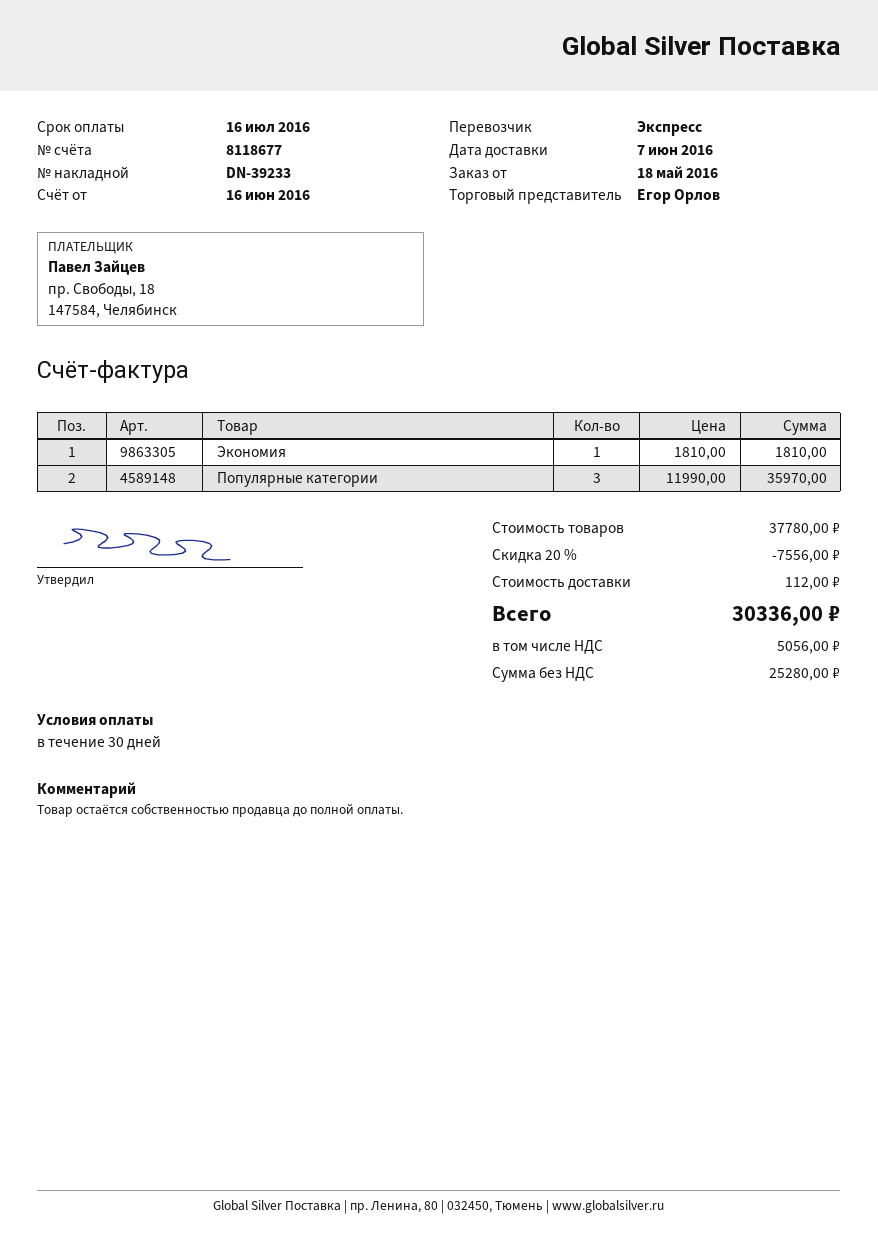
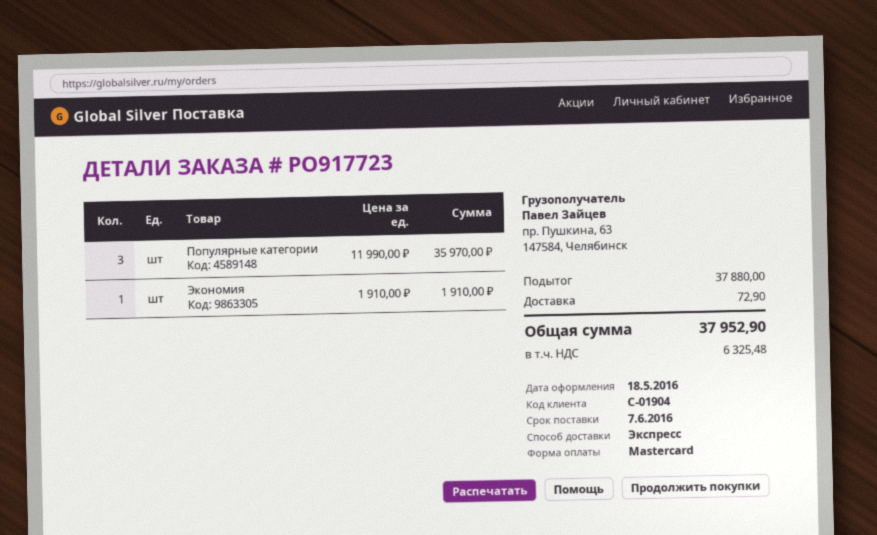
Экономия: 1 x 1810.00 = 1810.00 -> 1 x 1910.00 = 1910.00
subtotal: 37780.00 -> 37880.00
discount: 20% = 7556.00 -> none
shipping: 112.00 -> 72.90
tax: 5056.00 -> 6325.48
total: 30336.00 -> 37952.90

